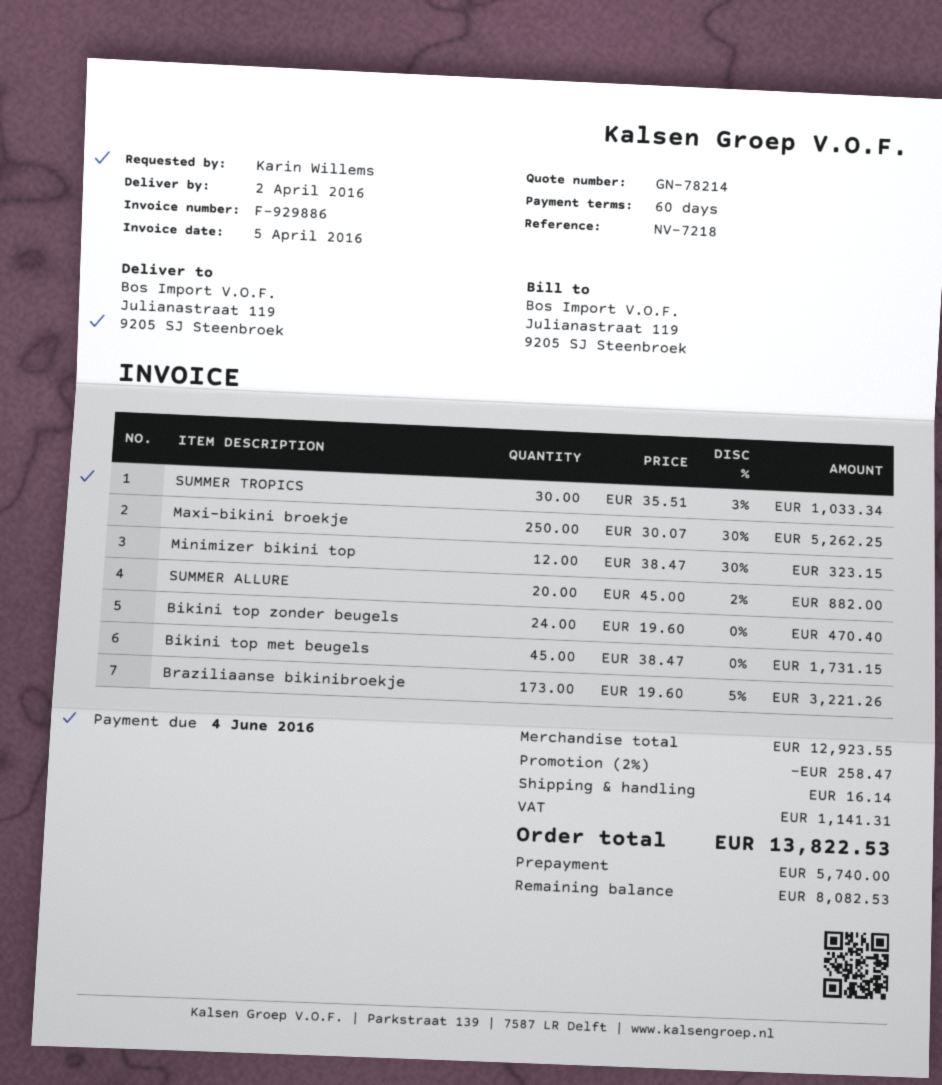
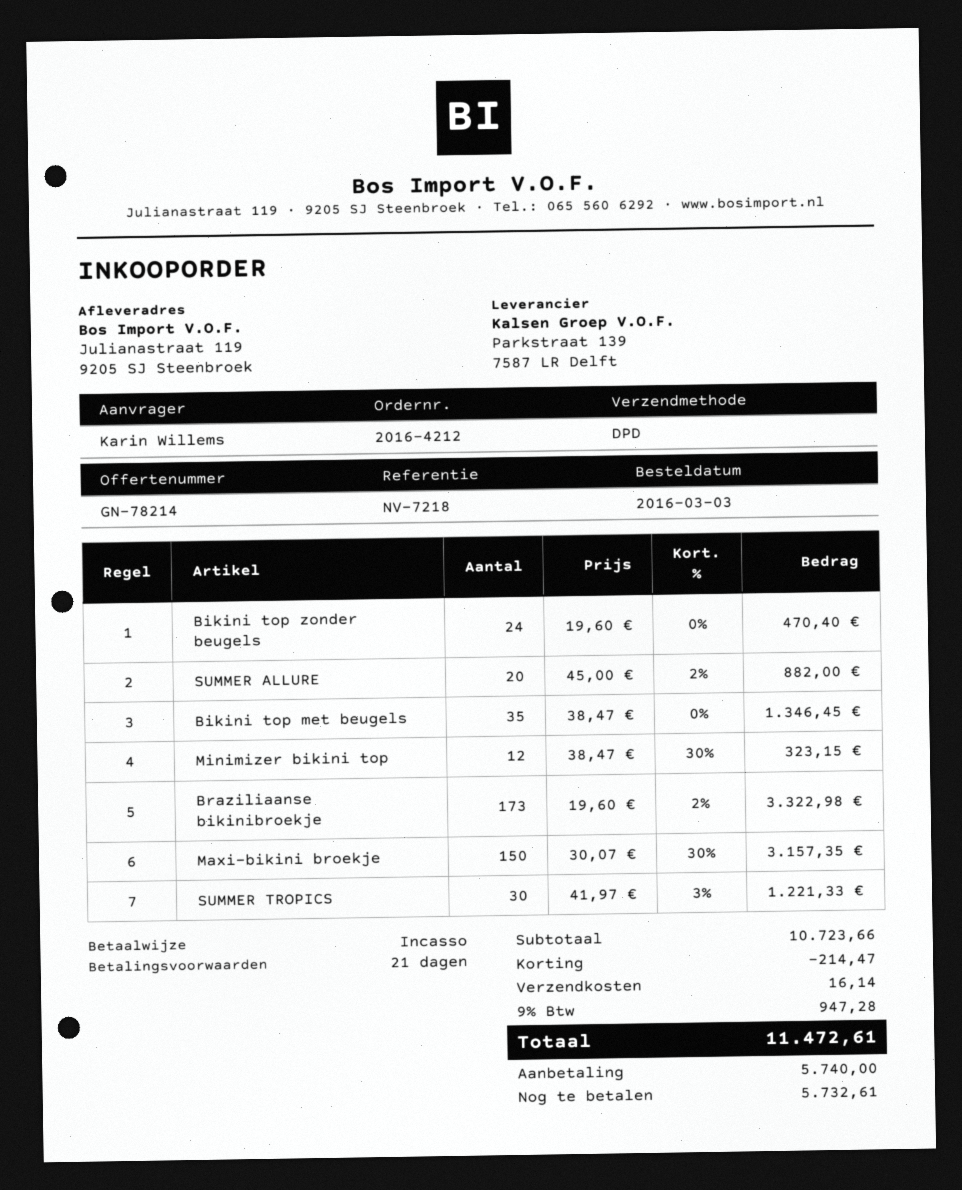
payment terms: 60 days -> 21 days
SUMMER TROPICS: 30 x 35.51 - 3% = 1033.34 -> 30 x 41.97 - 3% = 1221.33
Maxi-bikini broekje: 250 x 30.07 - 30% = 5262.25 -> 150 x 30.07 - 30% = 3157.35
Bikini top met beugels: 45 x 38.47 = 1731.15 -> 35 x 38.47 = 1346.45
Braziliaanse bikinibroekje: 173 x 19.60 - 5% = 3221.26 -> 173 x 19.60 - 2% = 3322.98
subtotal: 12923.55 -> 10723.66
discount: 258.47 -> 214.47
tax: 1141.31 -> 947.28
total: 13822.53 -> 11472.61
balance: 8082.53 -> 5732.61

